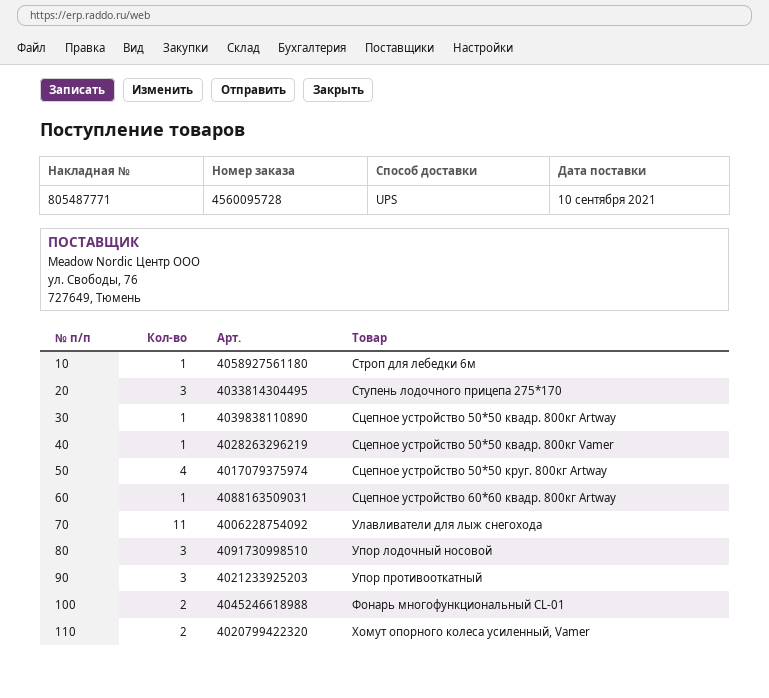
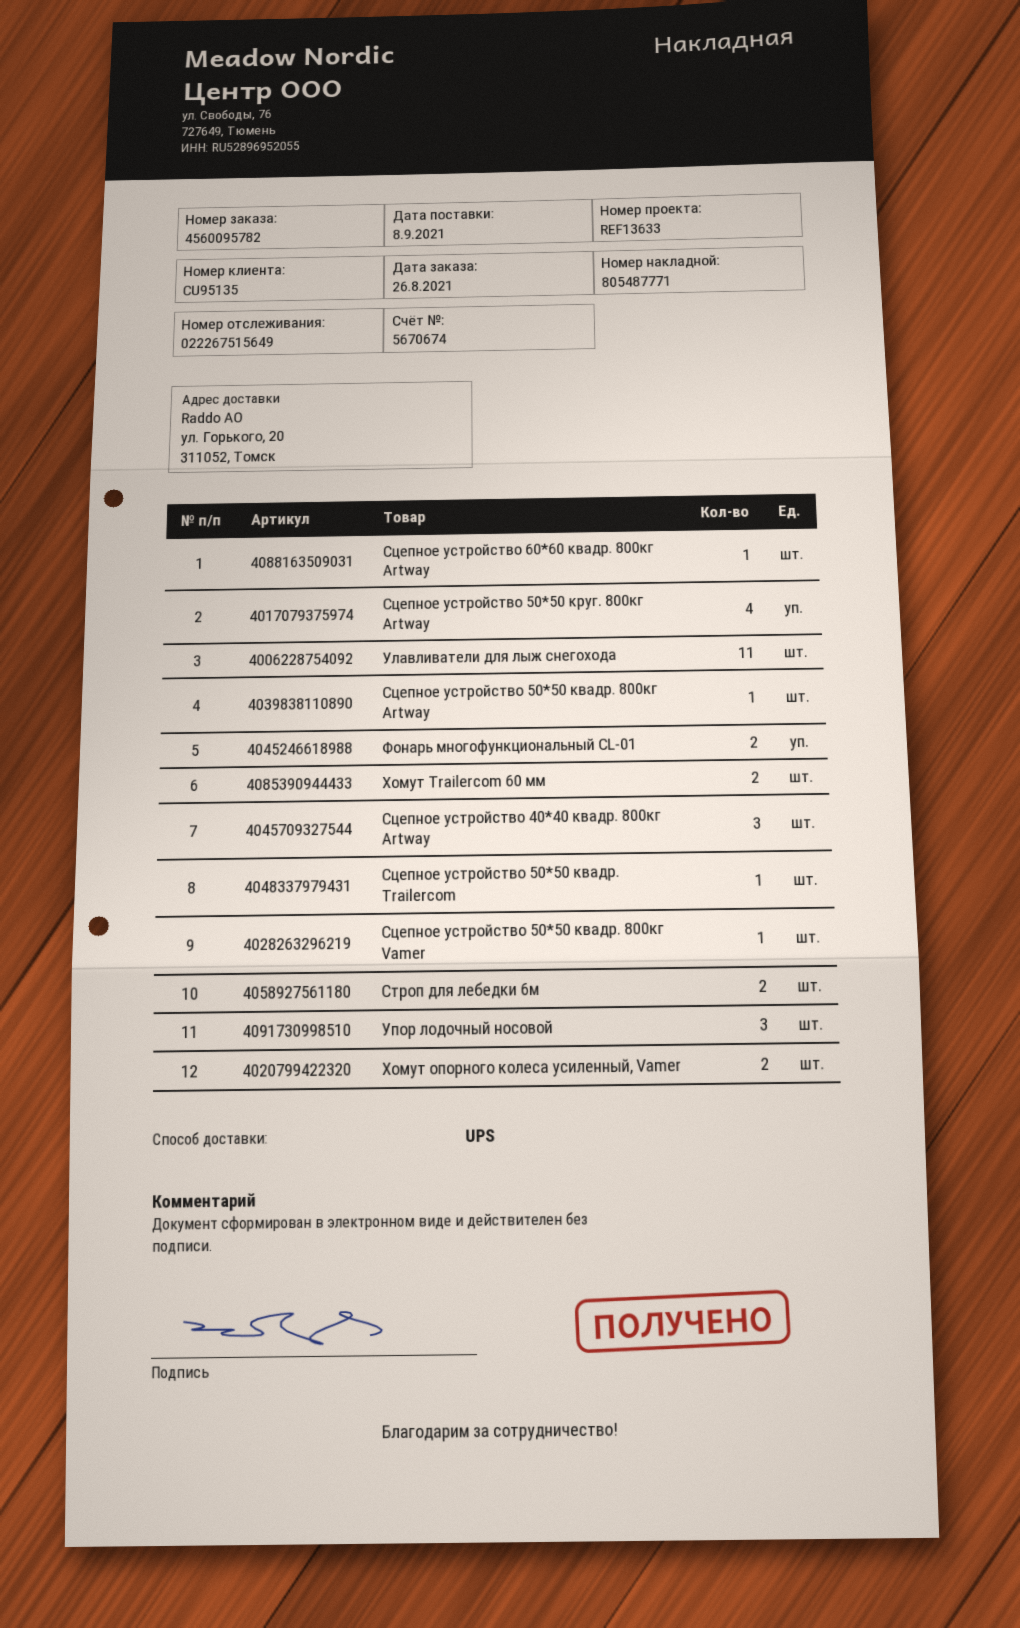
order number: 4560095728 -> 4560095782
delivery date: 2021-09-10 -> 2021-09-08
Строп для лебедки 6м: 1 -> 2
Ступень лодочного прицепа 275*170: 3 -> none
Упор противооткатный: 3 -> none
Хомут Trailercom 60 мм: none -> 2
Сцепное устройство 40*40 квадр. 800кг Artway: none -> 3
Сцепное устройство 50*50 квадр. Trailercom: none -> 1

